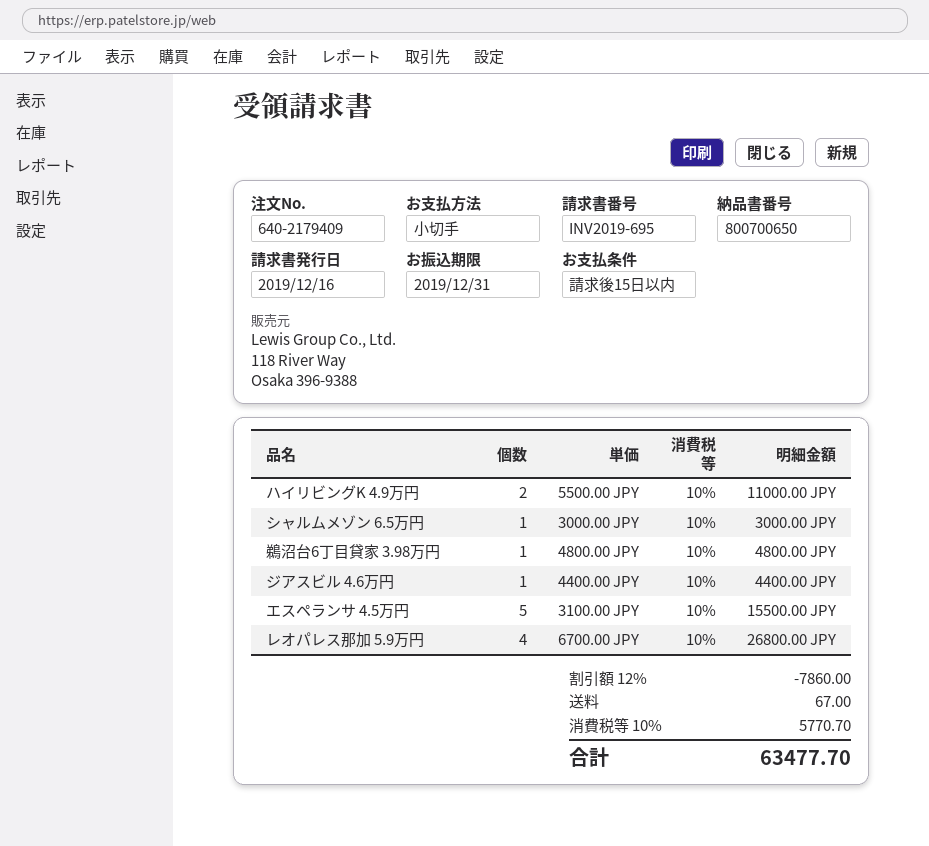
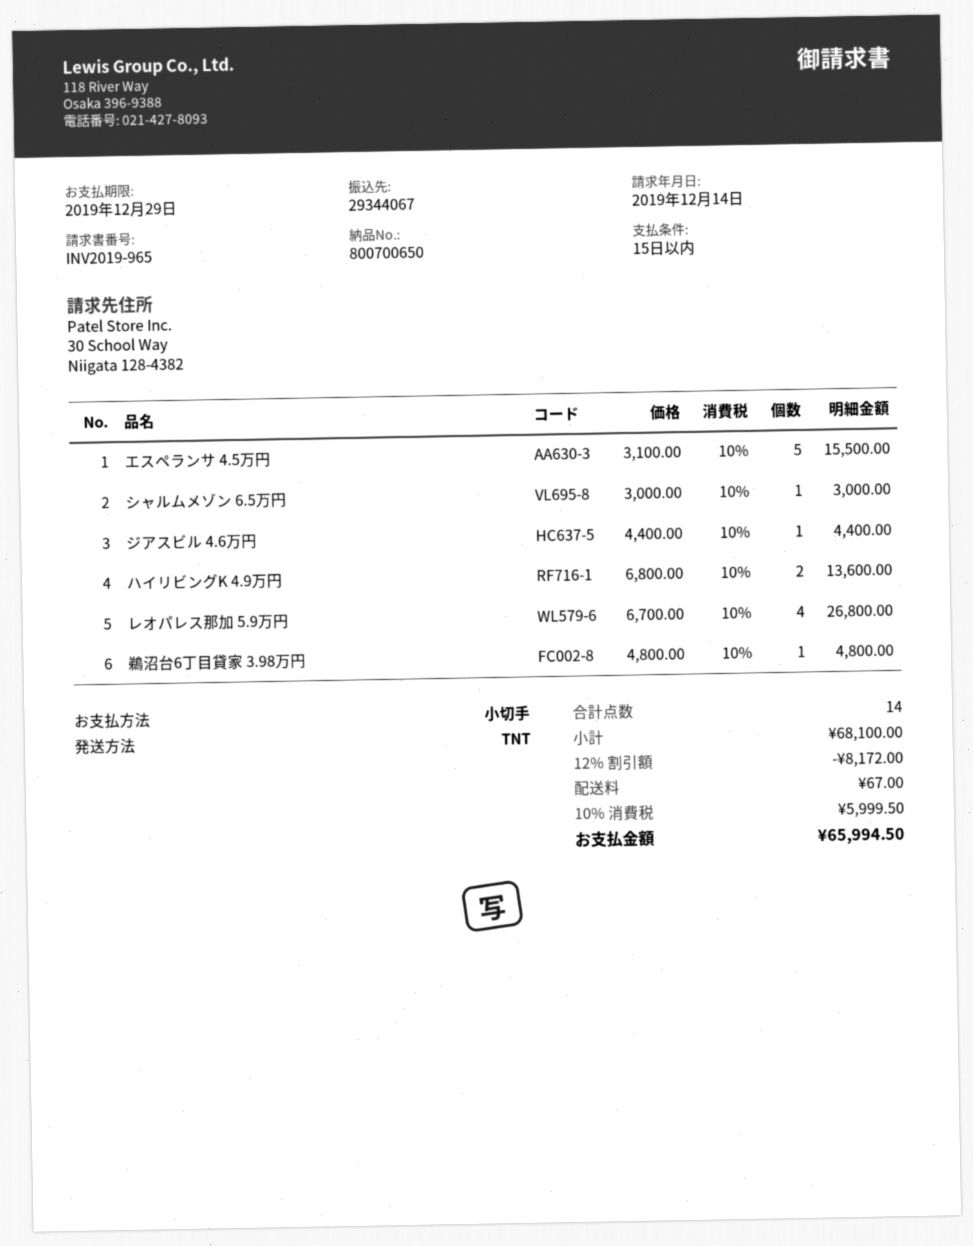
invoice number: INV2019-695 -> INV2019-965
invoice date: 2019-12-16 -> 2019-12-14
due date: 2019-12-31 -> 2019-12-29
ハイリビングK 4.9万円: 2 x 5500.00 = 11000.00 -> 2 x 6800.00 = 13600.00
discount: 12% = 7860.00 -> 12% = 8172.00
tax: 10% = 5770.70 -> 10% = 5999.50
total: 63477.70 -> 65994.50

